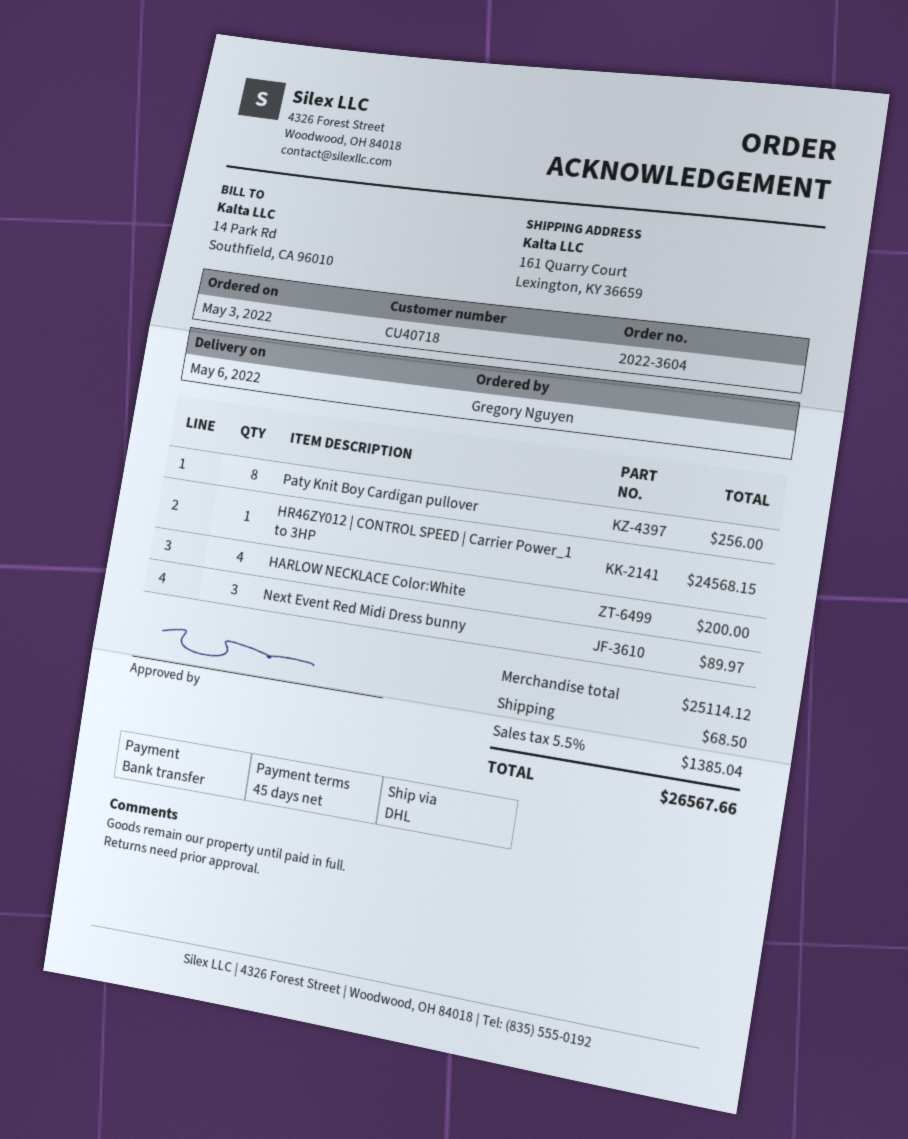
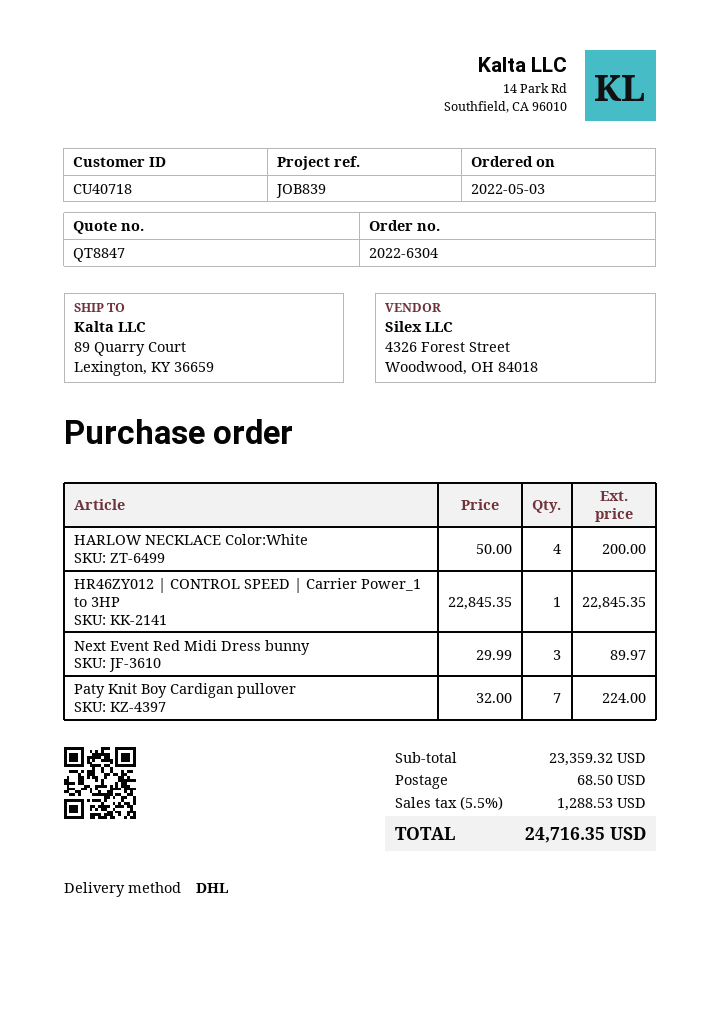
order number: 2022-3604 -> 2022-6304
ship to: 161 Quarry Court, Lexington, KY 36659 -> 89 Quarry Court, Lexington, KY 36659
Paty Knit Boy Cardigan pullover: 8 for 256.00 -> 7 for 224.00
HR46ZY012 | CONTROL SPEED | Carrier Power_1 to 3HP: 1 for 24568.15 -> 1 for 22845.35
subtotal: 25114.12 -> 23359.32
tax: 5.5% = 1385.04 -> 5.5% = 1288.53
total: 26567.66 -> 24716.35

